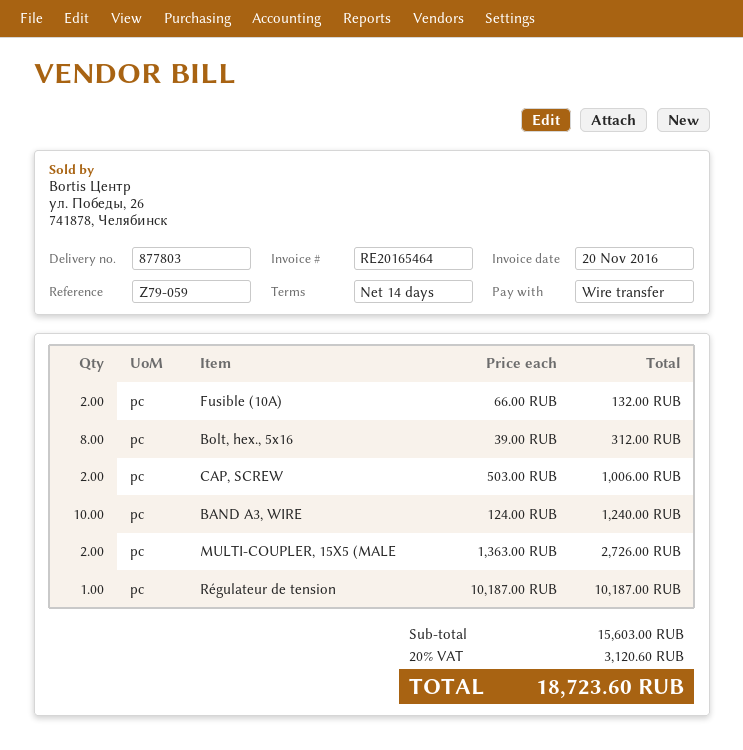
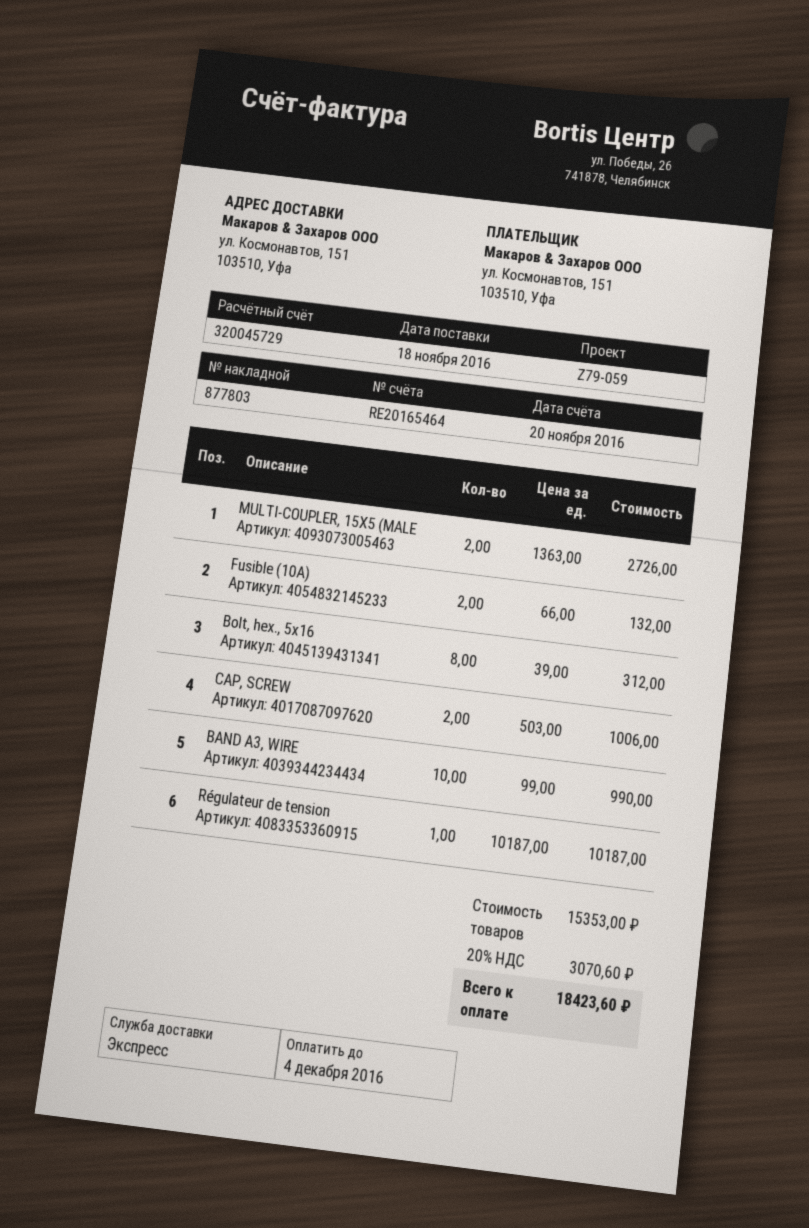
BAND A3, WIRE: 10 x 124.00 = 1240.00 -> 10 x 99.00 = 990.00
subtotal: 15603.00 -> 15353.00
tax: 20% = 3120.60 -> 20% = 3070.60
total: 18723.60 -> 18423.60

